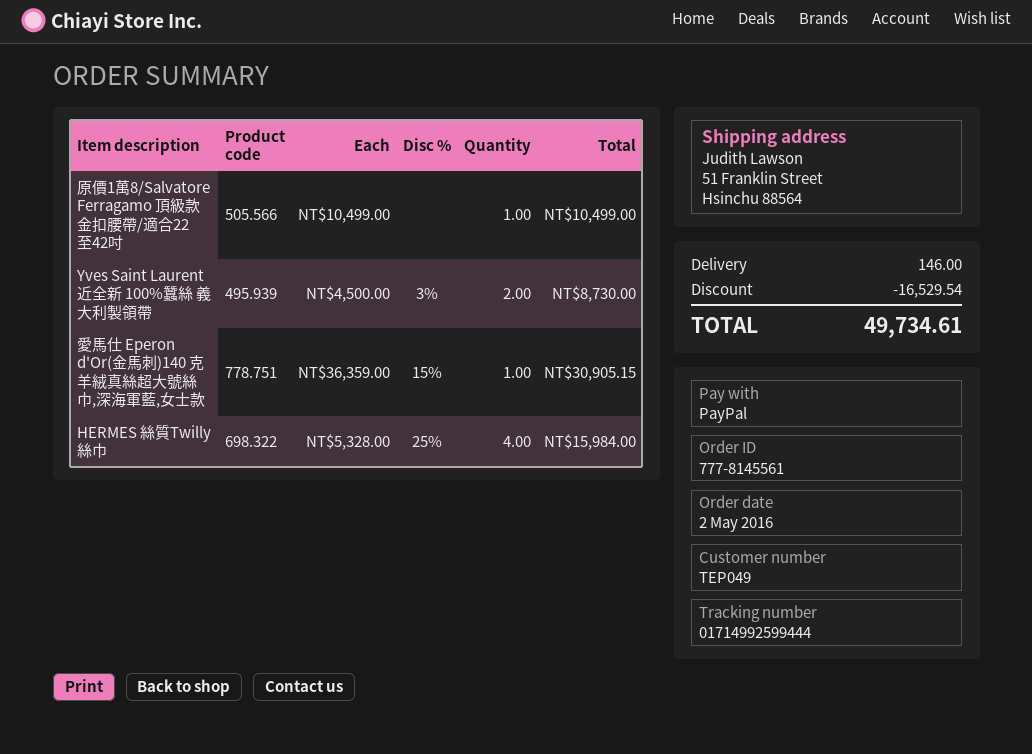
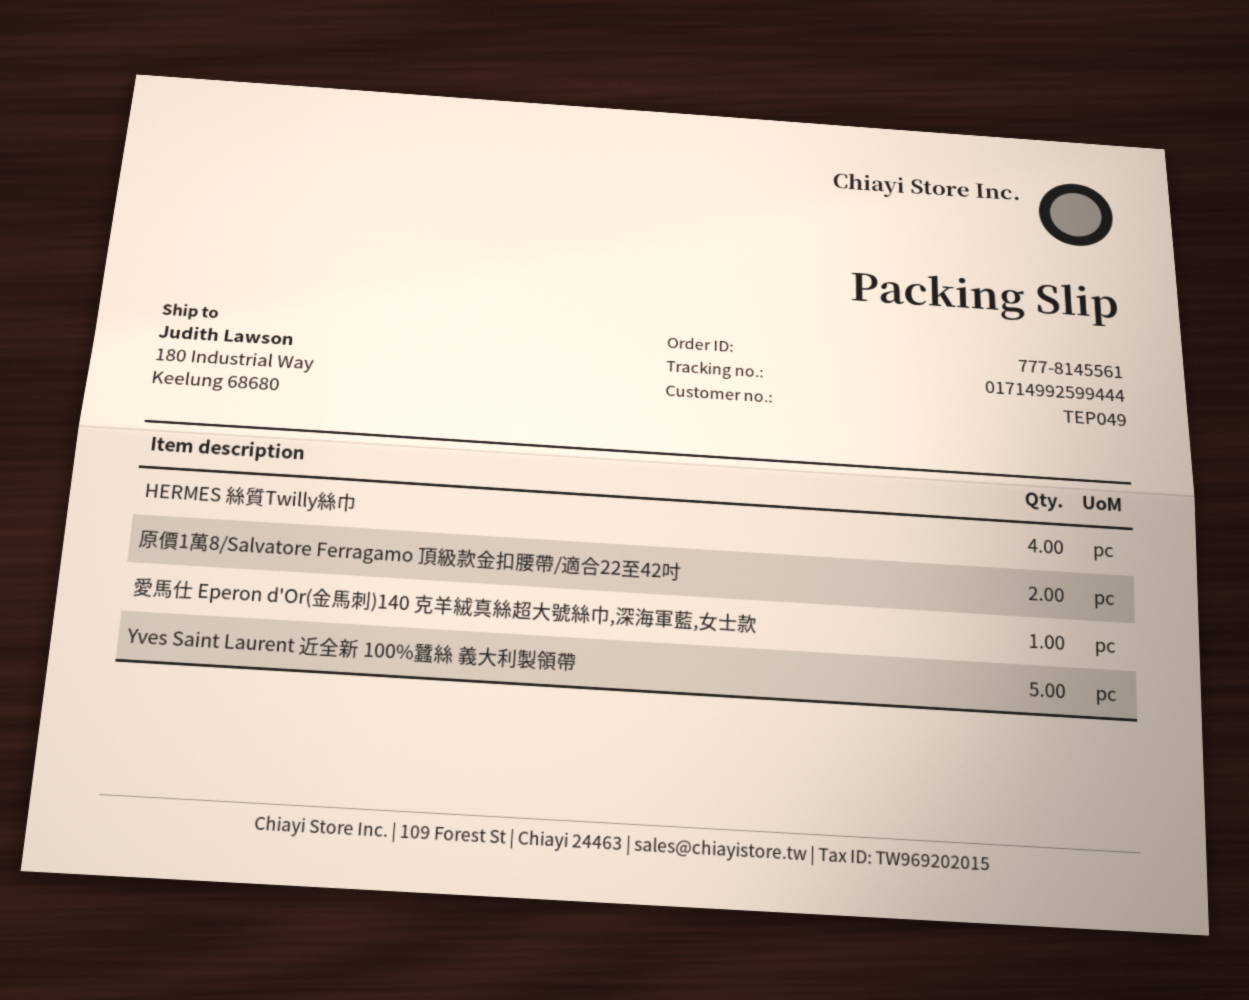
ship to: 51 Franklin Street, Hsinchu 88564 -> 180 Industrial Way, Keelung 68680
原價1萬8/Salvatore Ferragamo 頂級款金扣腰帶/適合22至42吋: 1 -> 2
Yves Saint Laurent 近全新 100%蠶絲 義大利製領帶: 2 -> 5

